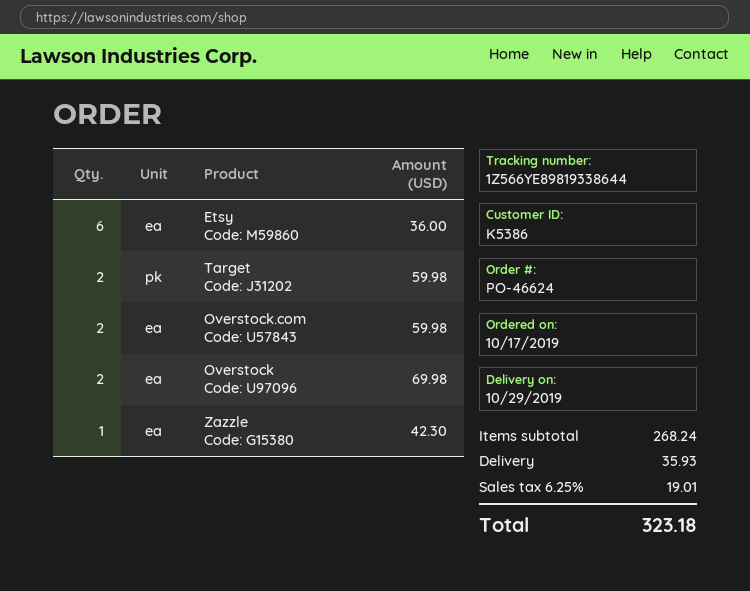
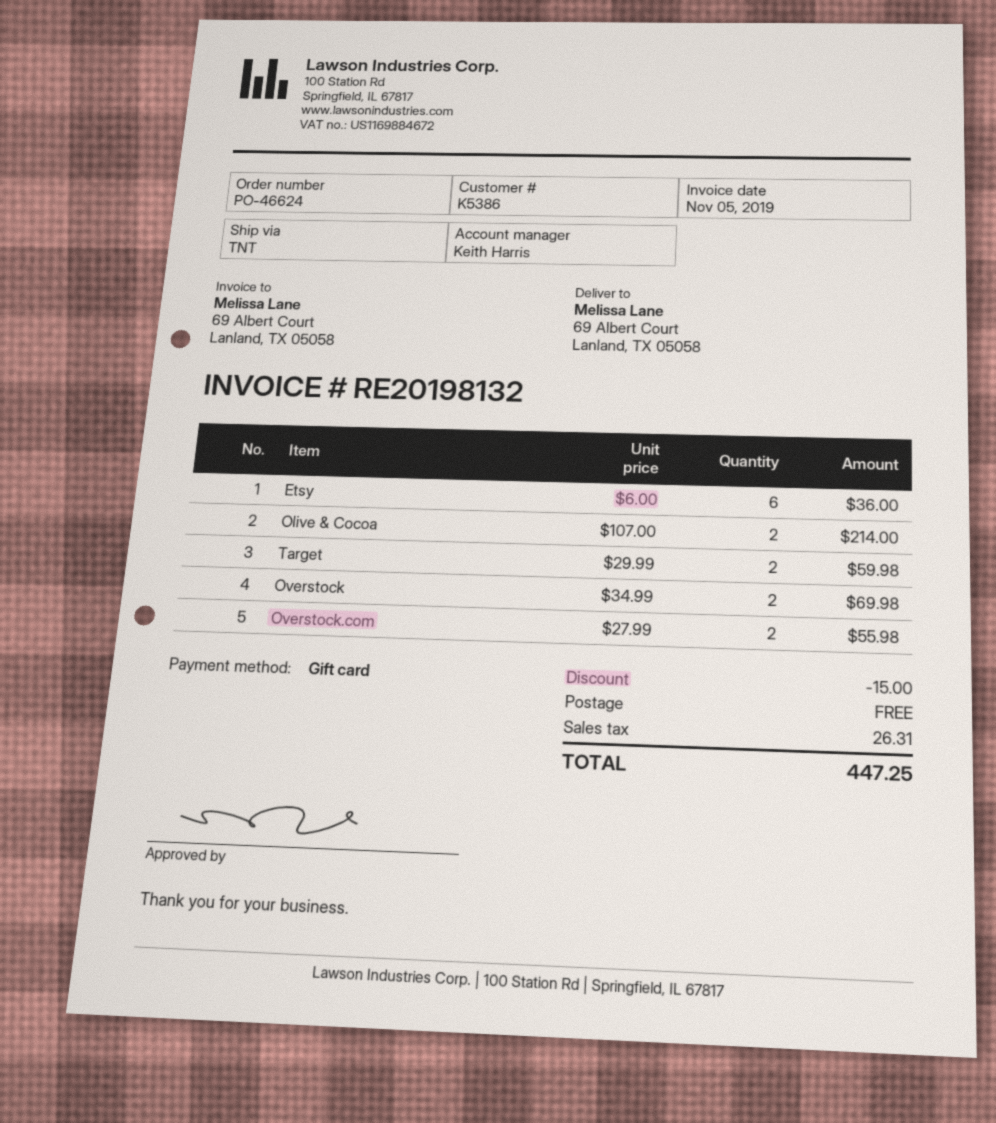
Overstock.com: 2 for 59.98 -> 2 for 55.98
Zazzle: 1 for 42.30 -> none
Olive & Cocoa: none -> 2 for 214.00
discount: none -> 15.00
shipping: 35.93 -> 0.00
tax: 19.01 -> 26.31
total: 323.18 -> 447.25

